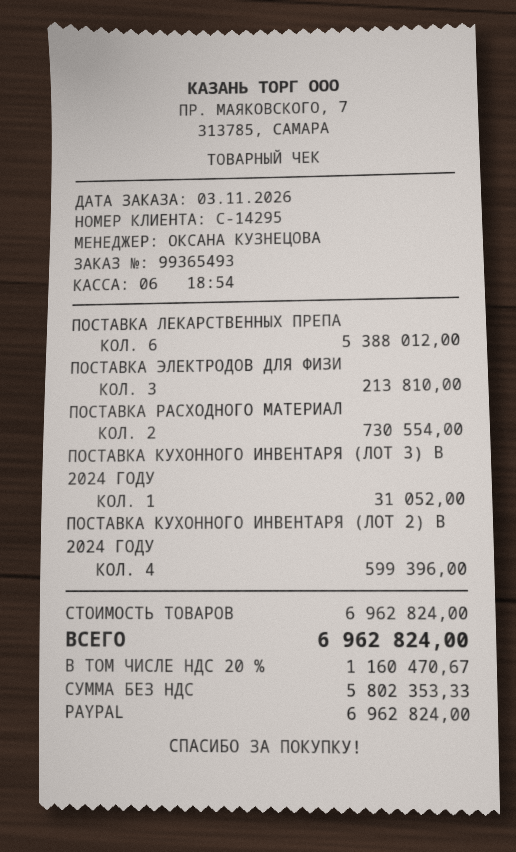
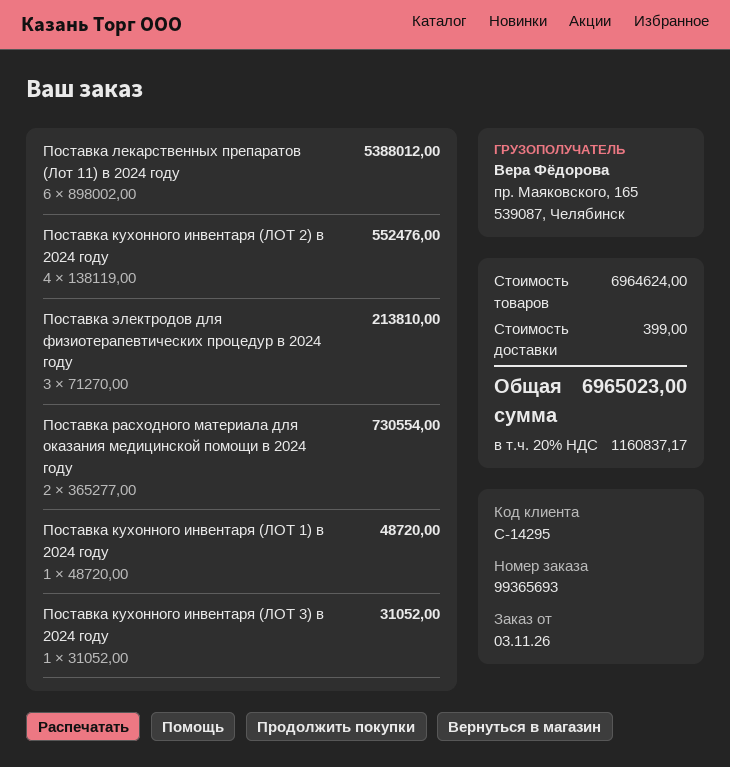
order number: 99365493 -> 99365693
ПОСТАВКА КУХОННОГО ИНВЕНТАРЯ (ЛОТ 2) В 2024 ГОДУ: 4 for 599396.00 -> 4 for 552476.00
Поставка кухонного инвентаря (ЛОТ 1) в 2024 году: none -> 1 for 48720.00
subtotal: 6962824.00 -> 6964624.00
shipping: none -> 399.00
tax: 20% = 1160470.67 -> 20% = 1160837.17
total: 6962824.00 -> 6965023.00

